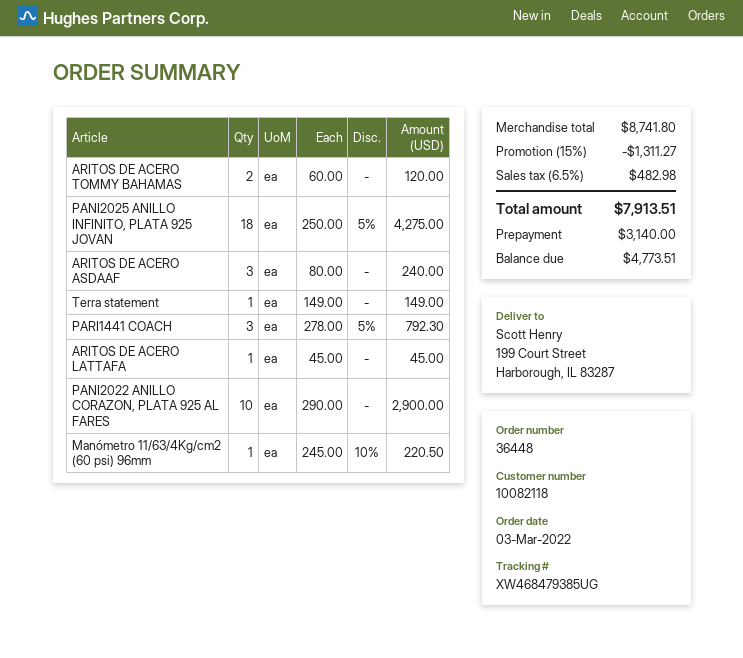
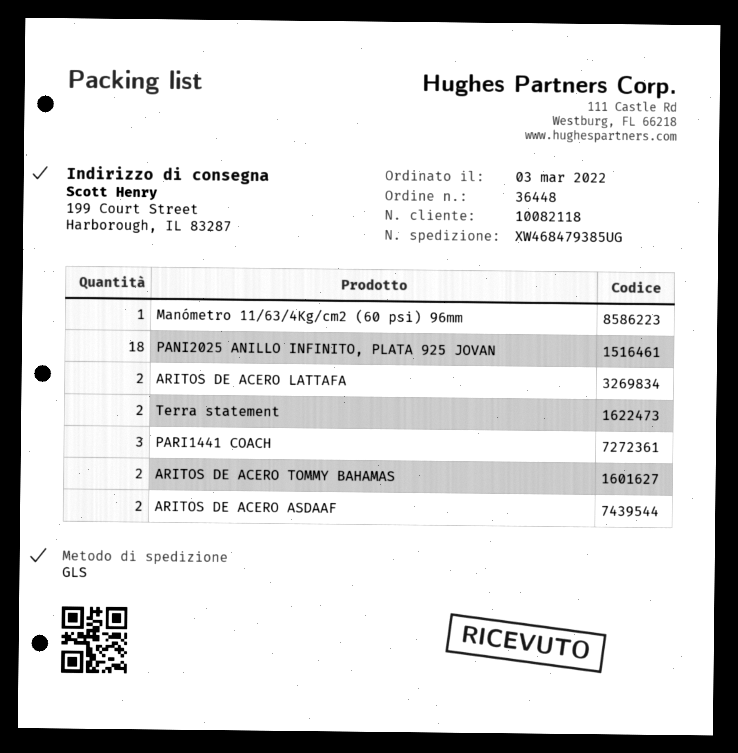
ARITOS DE ACERO ASDAAF: 3 -> 2
Terra statement: 1 -> 2
ARITOS DE ACERO LATTAFA: 1 -> 2
PANI2022 ANILLO CORAZON, PLATA 925 AL FARES: 10 -> none

